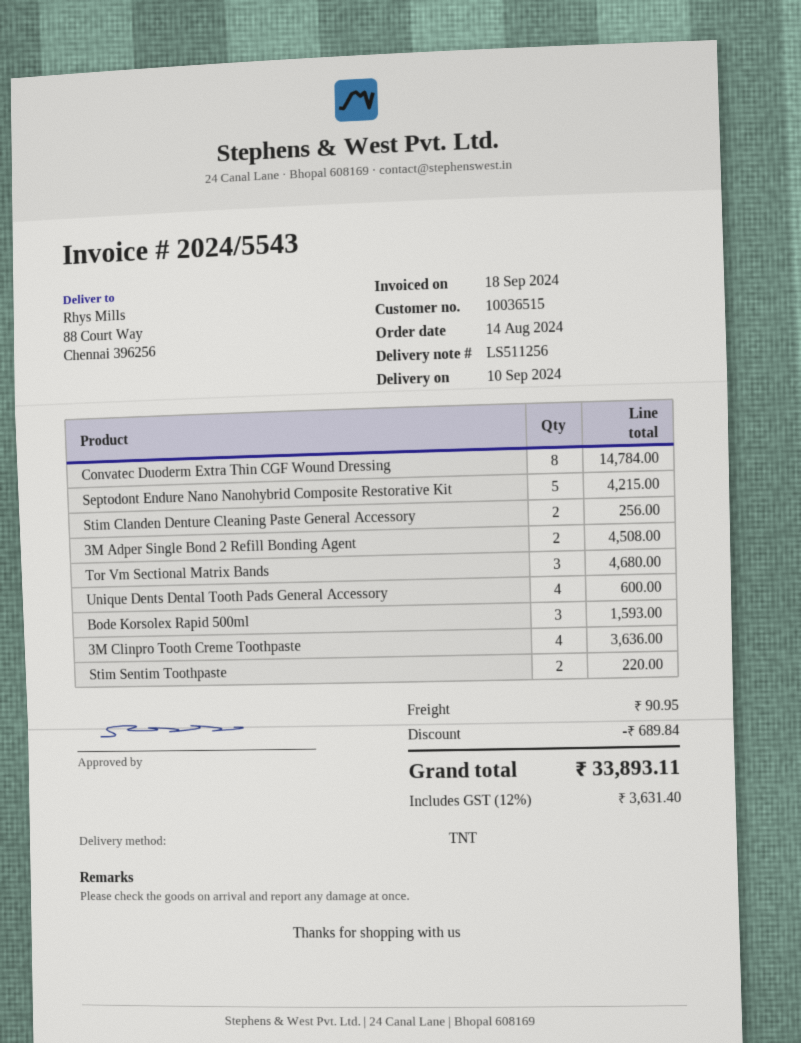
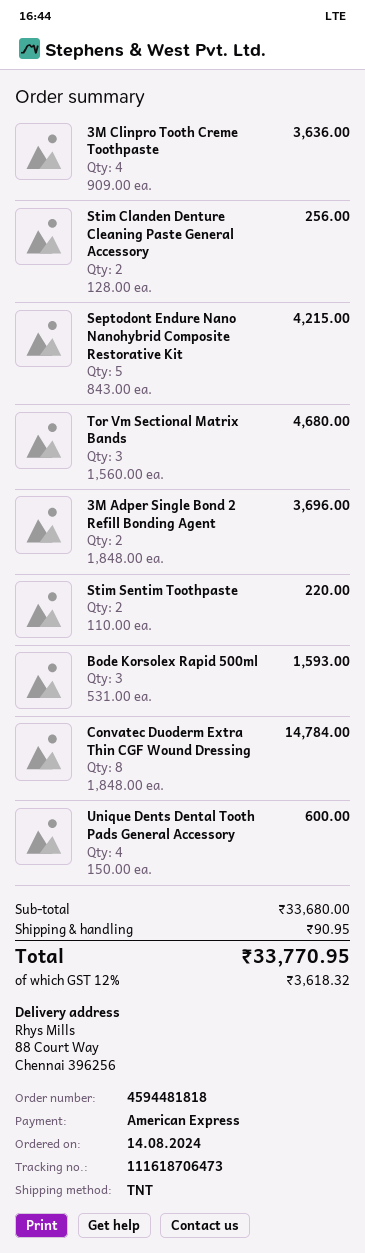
3M Adper Single Bond 2 Refill Bonding Agent: 2 for 4508.00 -> 2 for 3696.00
discount: 689.84 -> none
tax: 12% = 3631.40 -> 12% = 3618.32
total: 33893.11 -> 33770.95

